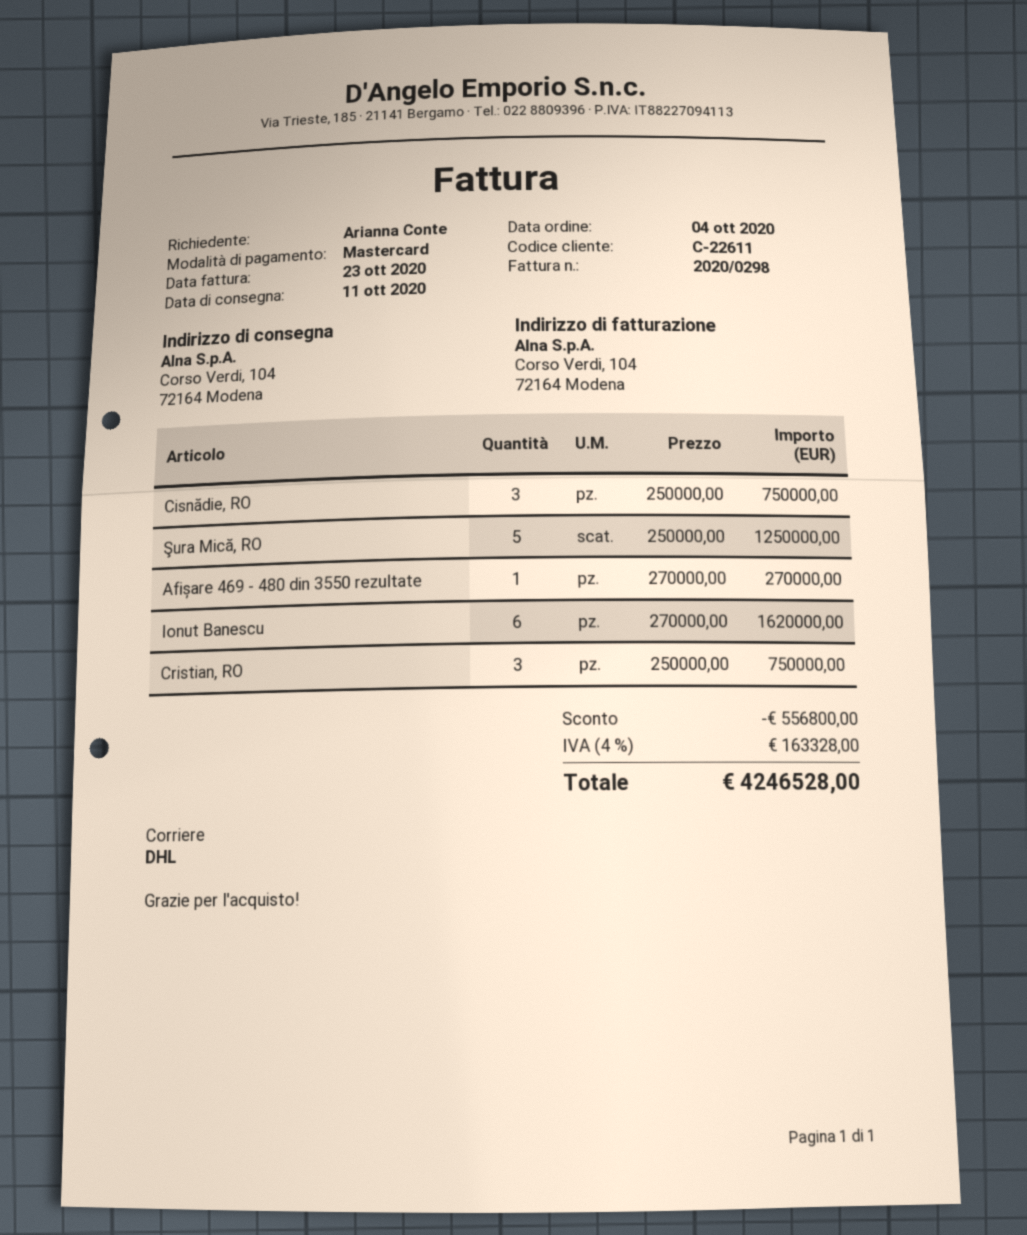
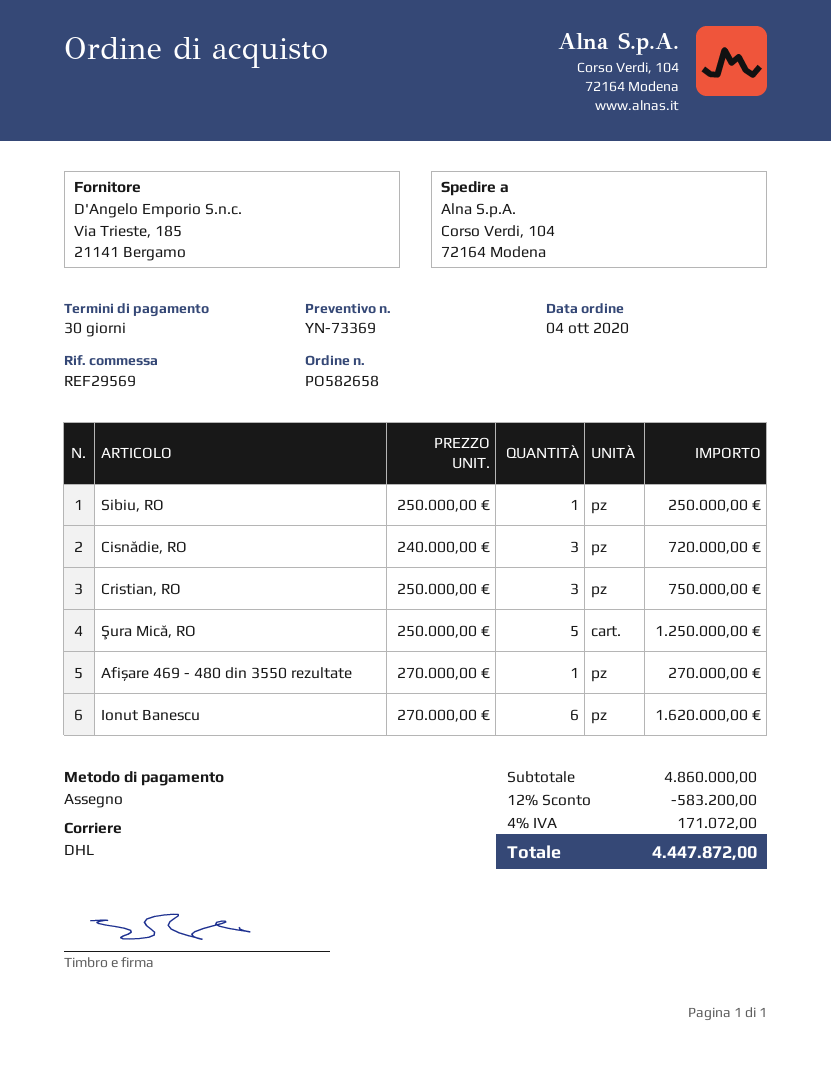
payment method: Mastercard -> cheque
Cisnădie, RO: 3 x 250000.00 = 750000.00 -> 3 x 240000.00 = 720000.00
Sibiu, RO: none -> 1 x 250000.00 = 250000.00
discount: 556800.00 -> 583200.00
tax: 4% = 163328.00 -> 4% = 171072.00
total: 4246528.00 -> 4447872.00

